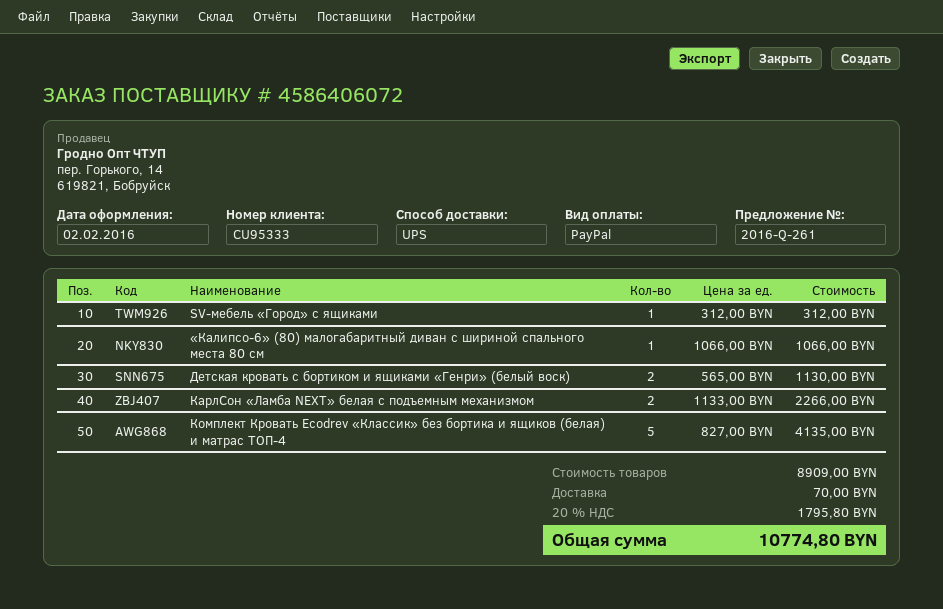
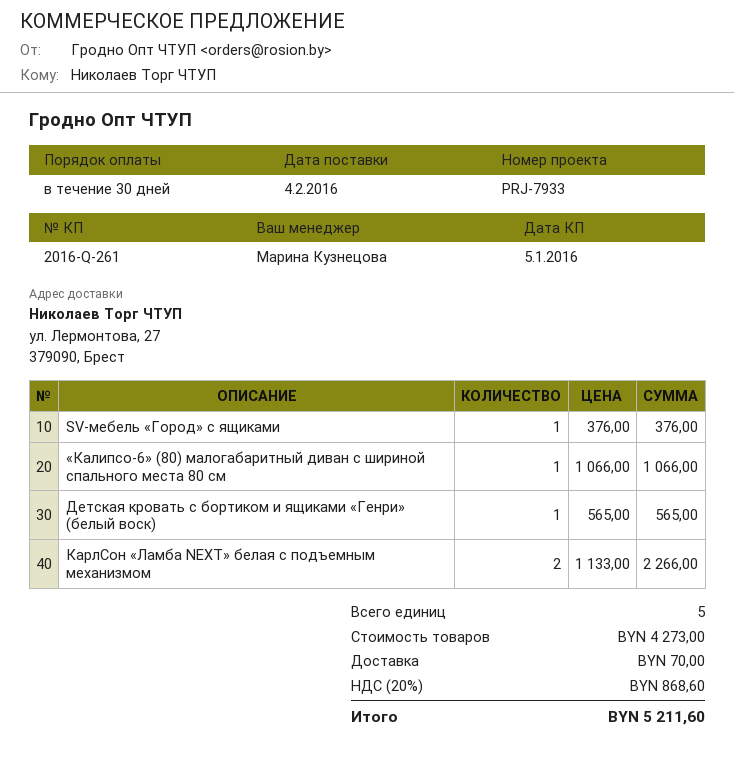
SV-мебель «Город» с ящиками: 1 x 312.00 = 312.00 -> 1 x 376.00 = 376.00
Детская кровать с бортиком и ящиками «Генри» (белый воск): 2 x 565.00 = 1130.00 -> 1 x 565.00 = 565.00
Комплект Кровать Ecodrev «Классик» без бортика и ящиков (белая) и матрас ТОП-4: 5 x 827.00 = 4135.00 -> none
subtotal: 8909.00 -> 4273.00
tax: 20% = 1795.80 -> 20% = 868.60
total: 10774.80 -> 5211.60

